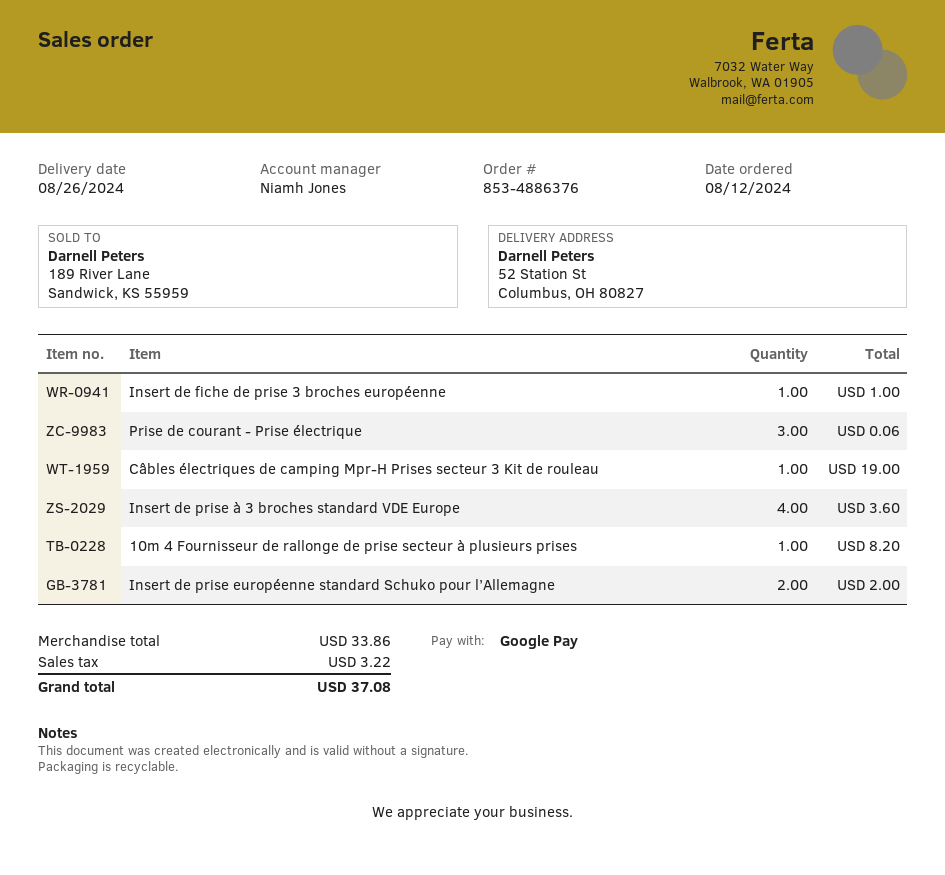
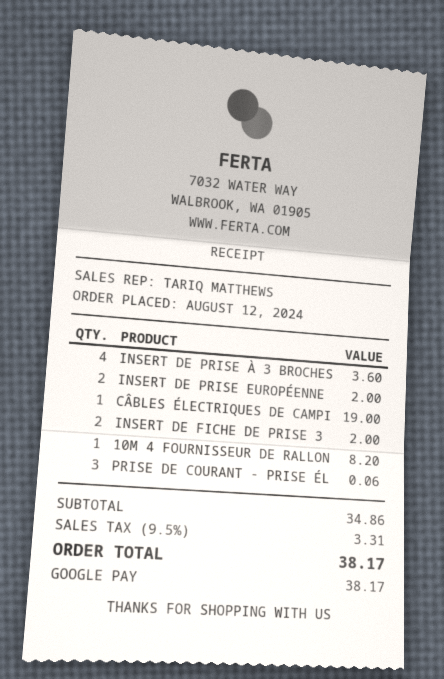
sales rep: Niamh Jones -> TARIQ MATTHEWS
Insert de fiche de prise 3 broches européenne: 1 for 1.00 -> 2 for 2.00
subtotal: 33.86 -> 34.86
tax: 3.22 -> 3.31
total: 37.08 -> 38.17

